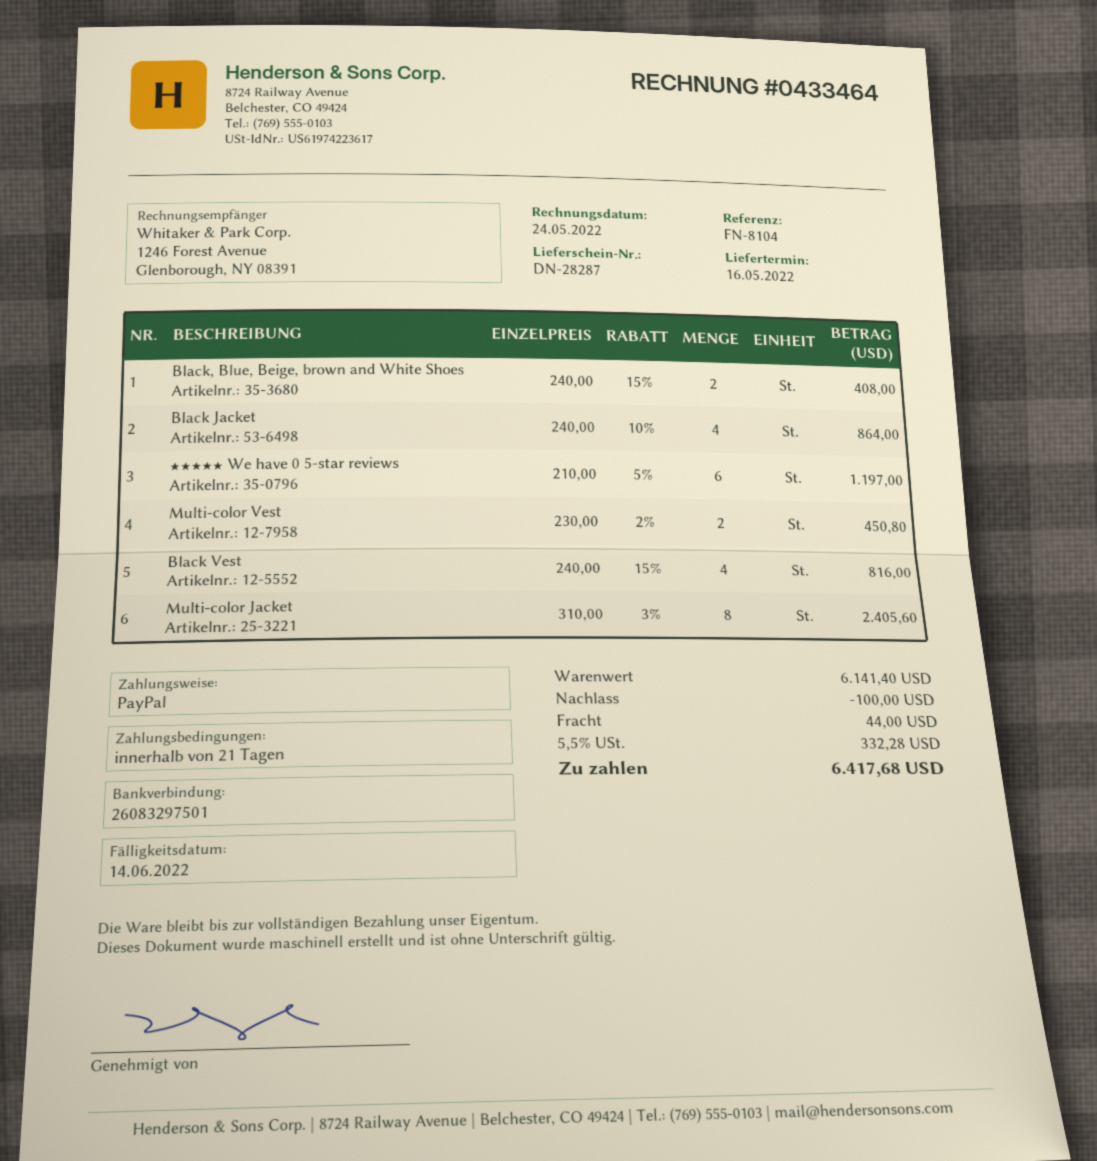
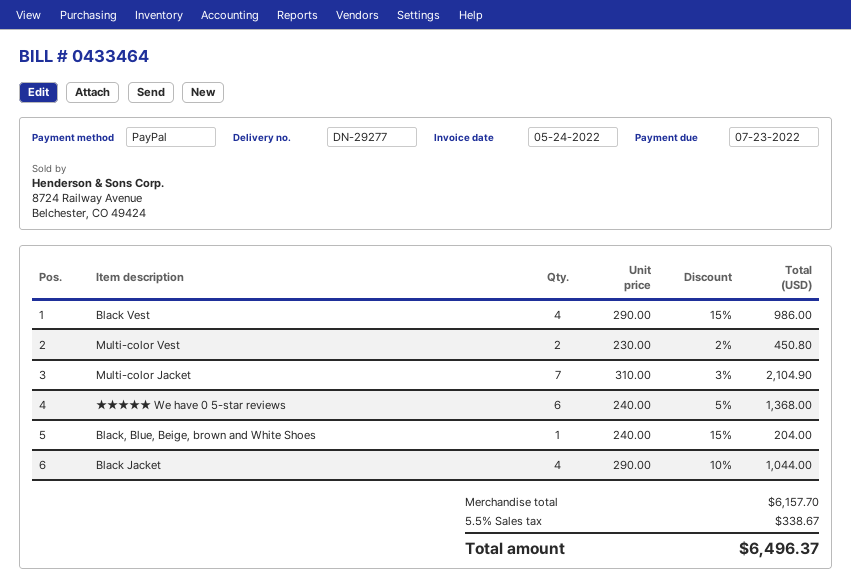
delivery note number: DN-28287 -> DN-29277
due date: 2022-06-14 -> 2022-07-23
Black, Blue, Beige, brown and White Shoes: 2 x 240.00 - 15% = 408.00 -> 1 x 240.00 - 15% = 204.00
Black Jacket: 4 x 240.00 - 10% = 864.00 -> 4 x 290.00 - 10% = 1044.00
★★★★★ We have 0 5-star reviews: 6 x 210.00 - 5% = 1197.00 -> 6 x 240.00 - 5% = 1368.00
Black Vest: 4 x 240.00 - 15% = 816.00 -> 4 x 290.00 - 15% = 986.00
Multi-color Jacket: 8 x 310.00 - 3% = 2405.60 -> 7 x 310.00 - 3% = 2104.90
subtotal: 6141.40 -> 6157.70
discount: 100.00 -> none
shipping: 44.00 -> none
tax: 5.5% = 332.28 -> 5.5% = 338.67
total: 6417.68 -> 6496.37

